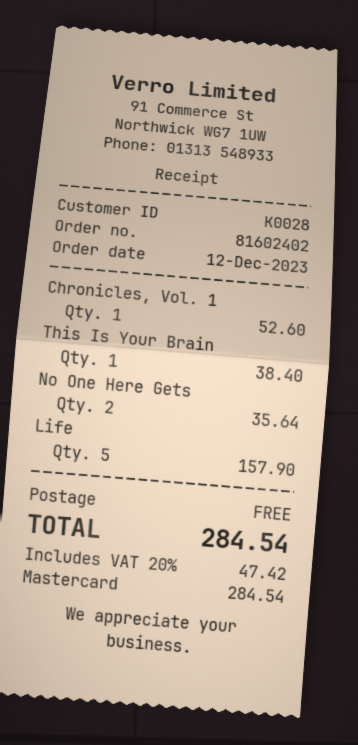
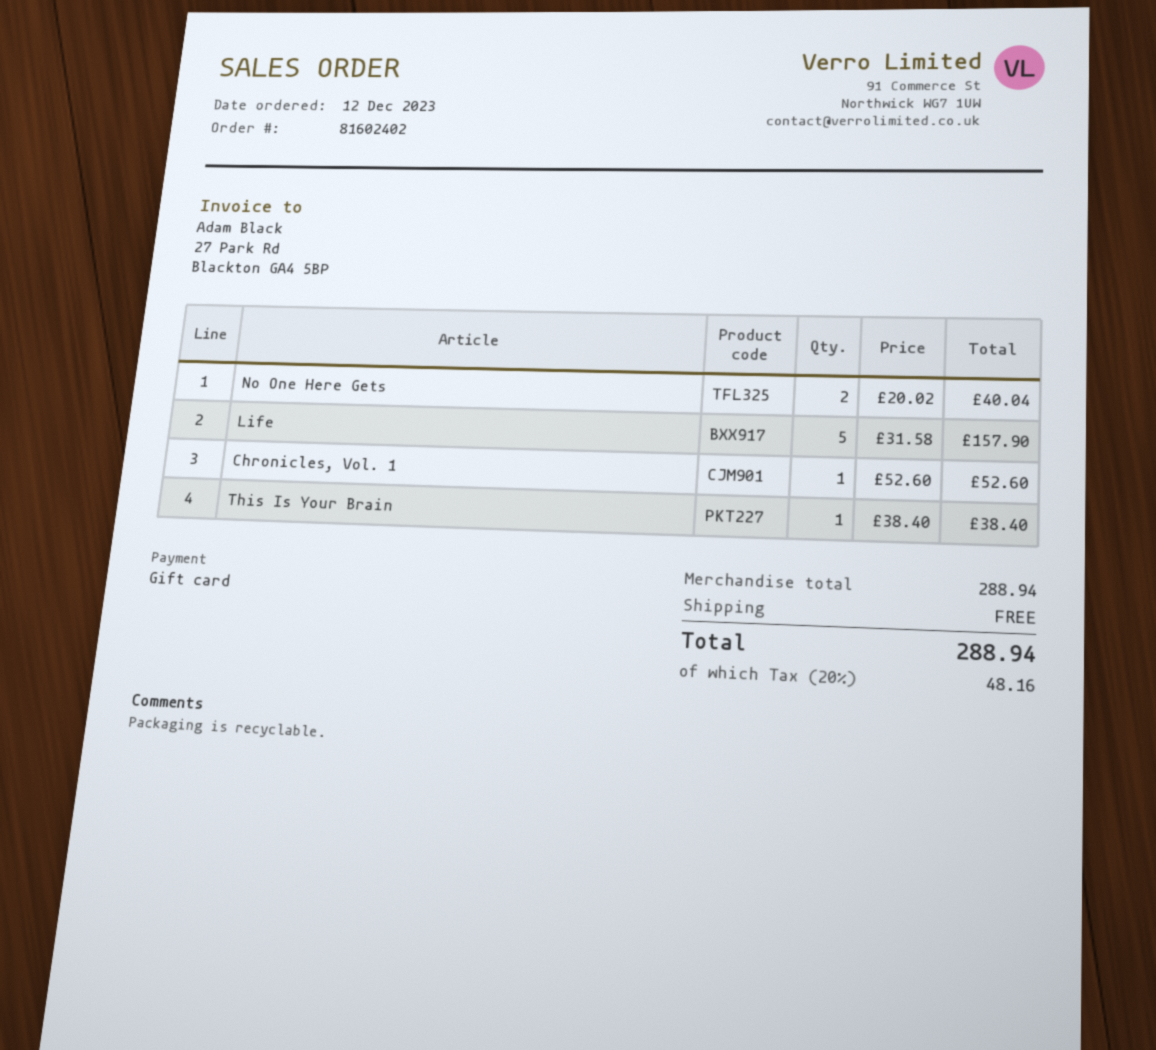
payment method: Mastercard -> gift card
No One Here Gets: 2 for 35.64 -> 2 for 40.04
tax: 20% = 47.42 -> 20% = 48.16
total: 284.54 -> 288.94

